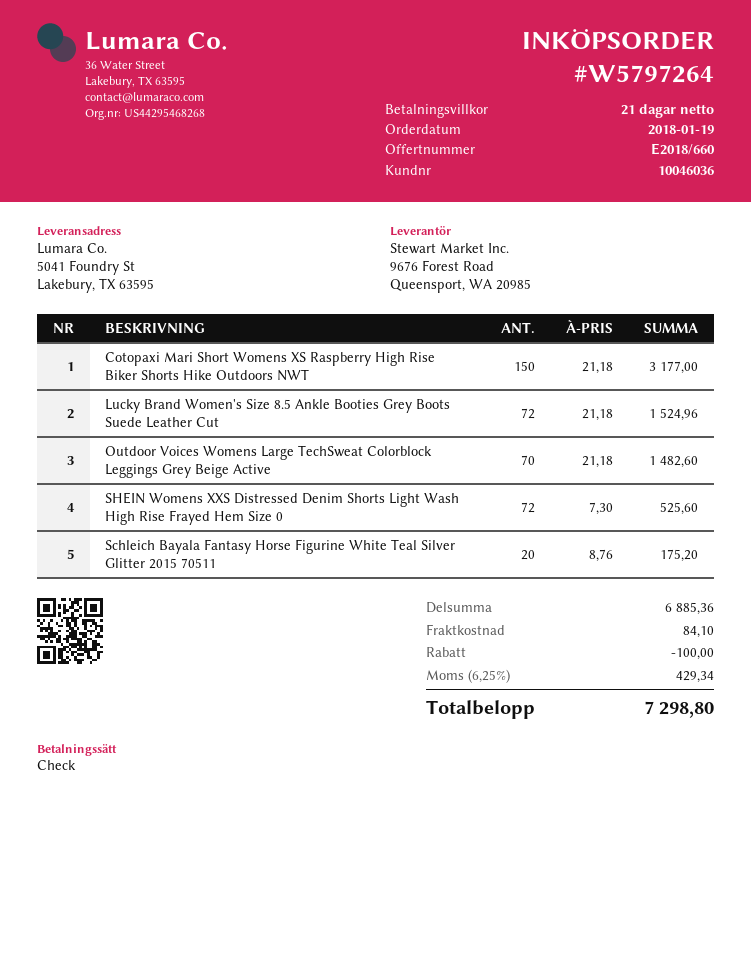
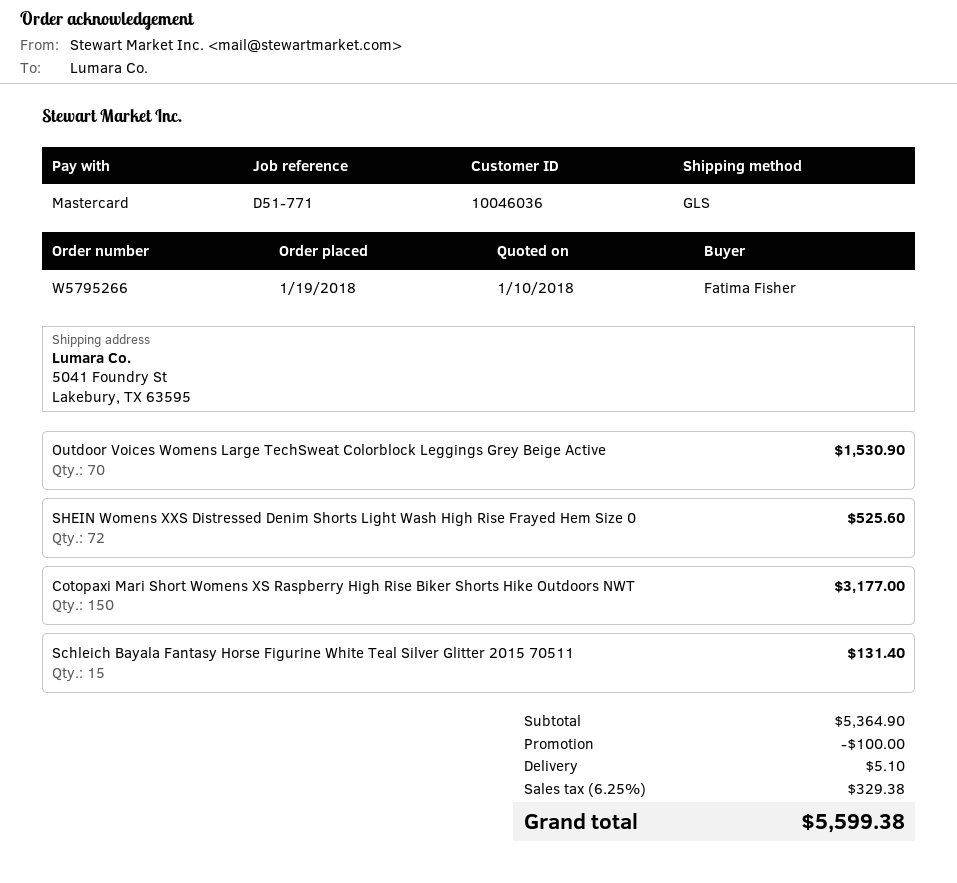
order number: W5797264 -> W5795266
payment method: cheque -> Mastercard
Lucky Brand Women's Size 8.5 Ankle Booties Grey Boots Suede Leather Cut: 72 for 1524.96 -> none
Outdoor Voices Womens Large TechSweat Colorblock Leggings Grey Beige Active: 70 for 1482.60 -> 70 for 1530.90
Schleich Bayala Fantasy Horse Figurine White Teal Silver Glitter 2015 70511: 20 for 175.20 -> 15 for 131.40
subtotal: 6885.36 -> 5364.90
shipping: 84.10 -> 5.10
tax: 6.25% = 429.34 -> 6.25% = 329.38
total: 7298.80 -> 5599.38

